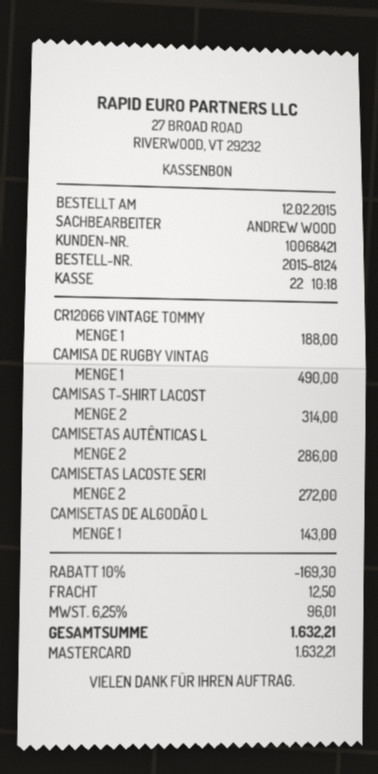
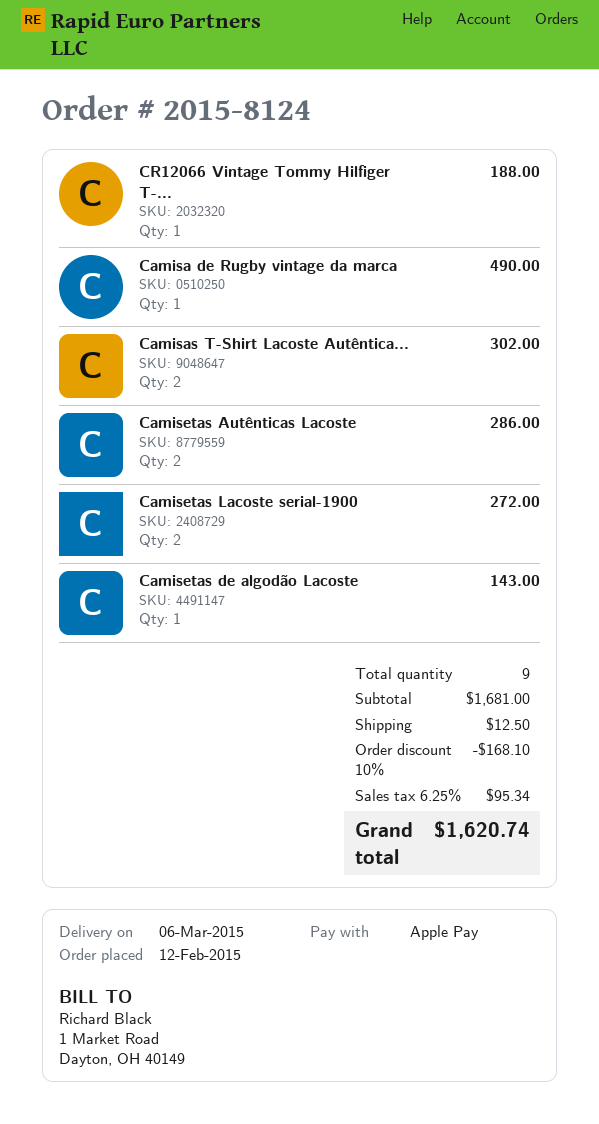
payment method: Mastercard -> Apple Pay
CAMISAS T-SHIRT LACOST: 2 for 314.00 -> 2 for 302.00
discount: 10% = 169.30 -> 10% = 168.10
tax: 6.25% = 96.01 -> 6.25% = 95.34
total: 1632.21 -> 1620.74

